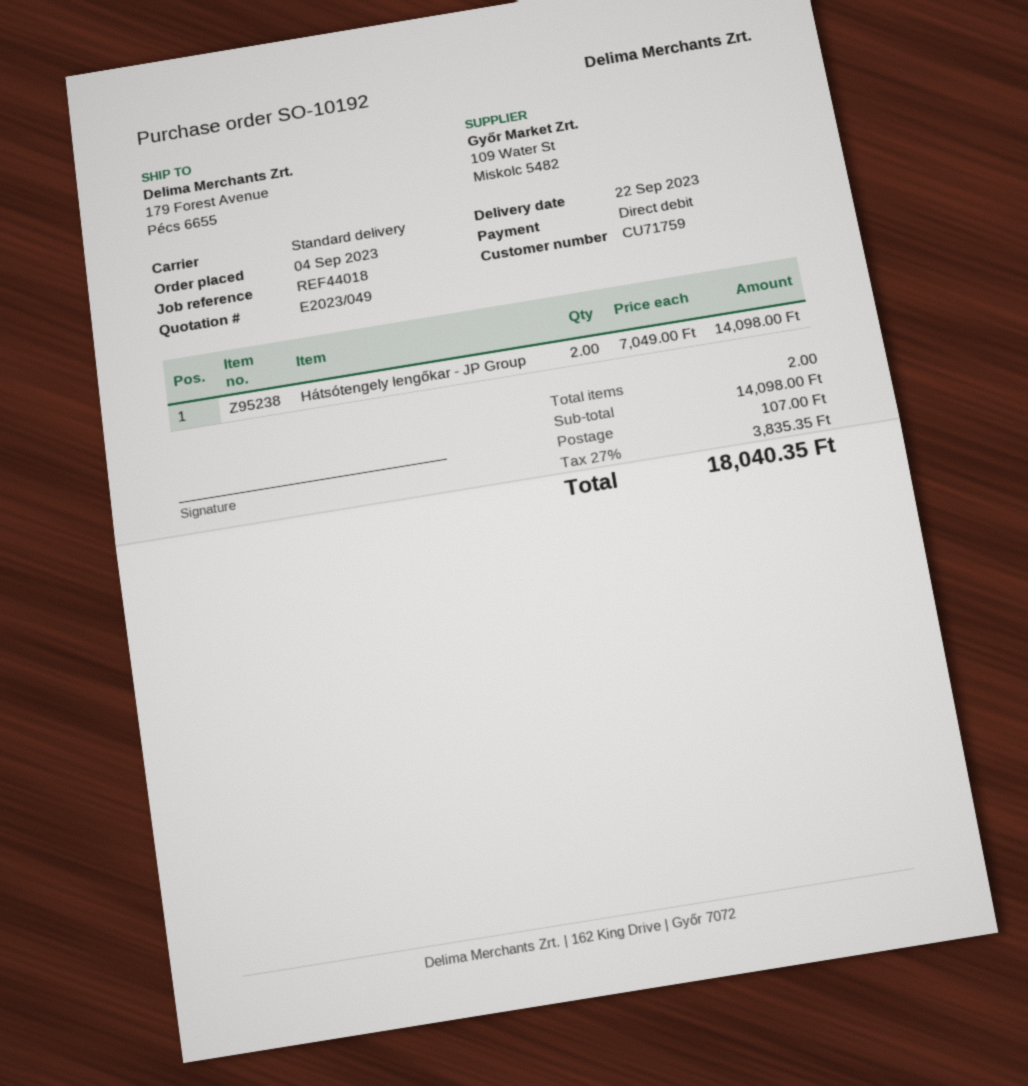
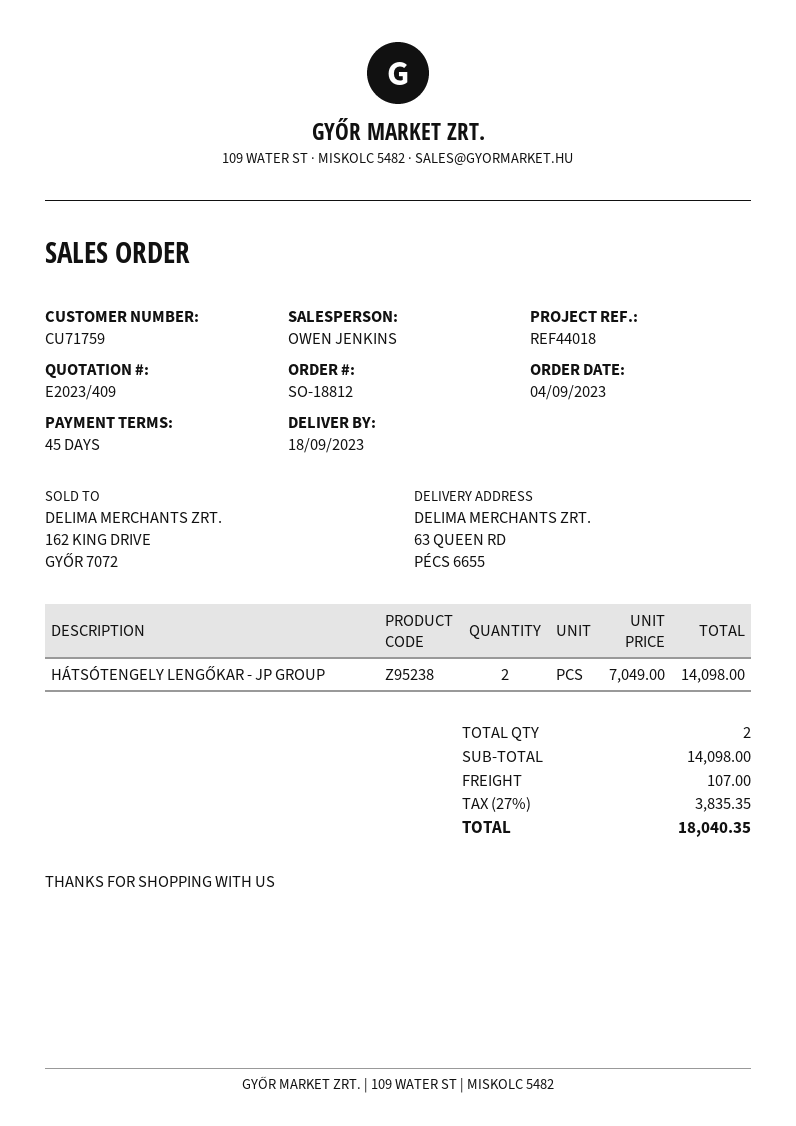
quote number: E2023/049 -> E2023/409
order number: SO-10192 -> SO-18812
delivery date: 2023-09-22 -> 2023-09-18
ship to: 179 Forest Avenue, Pécs 6655 -> 63 QUEEN RD, PÉCS 6655

